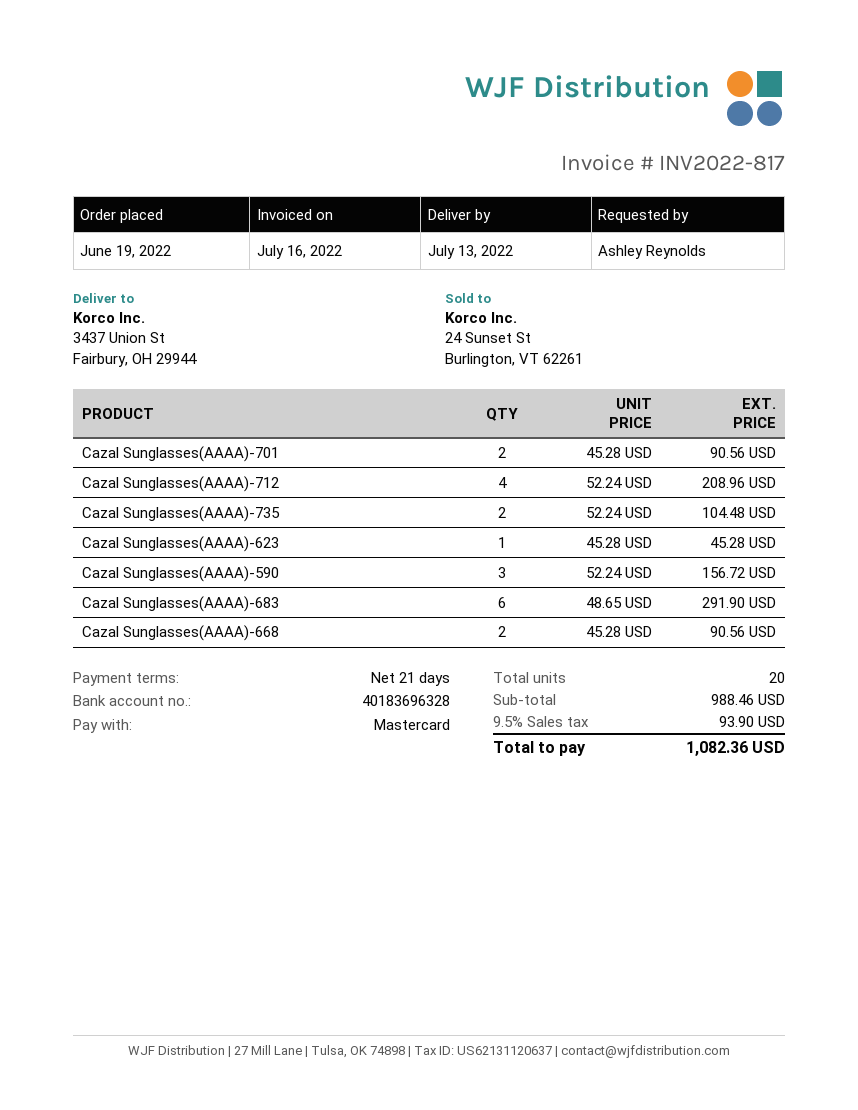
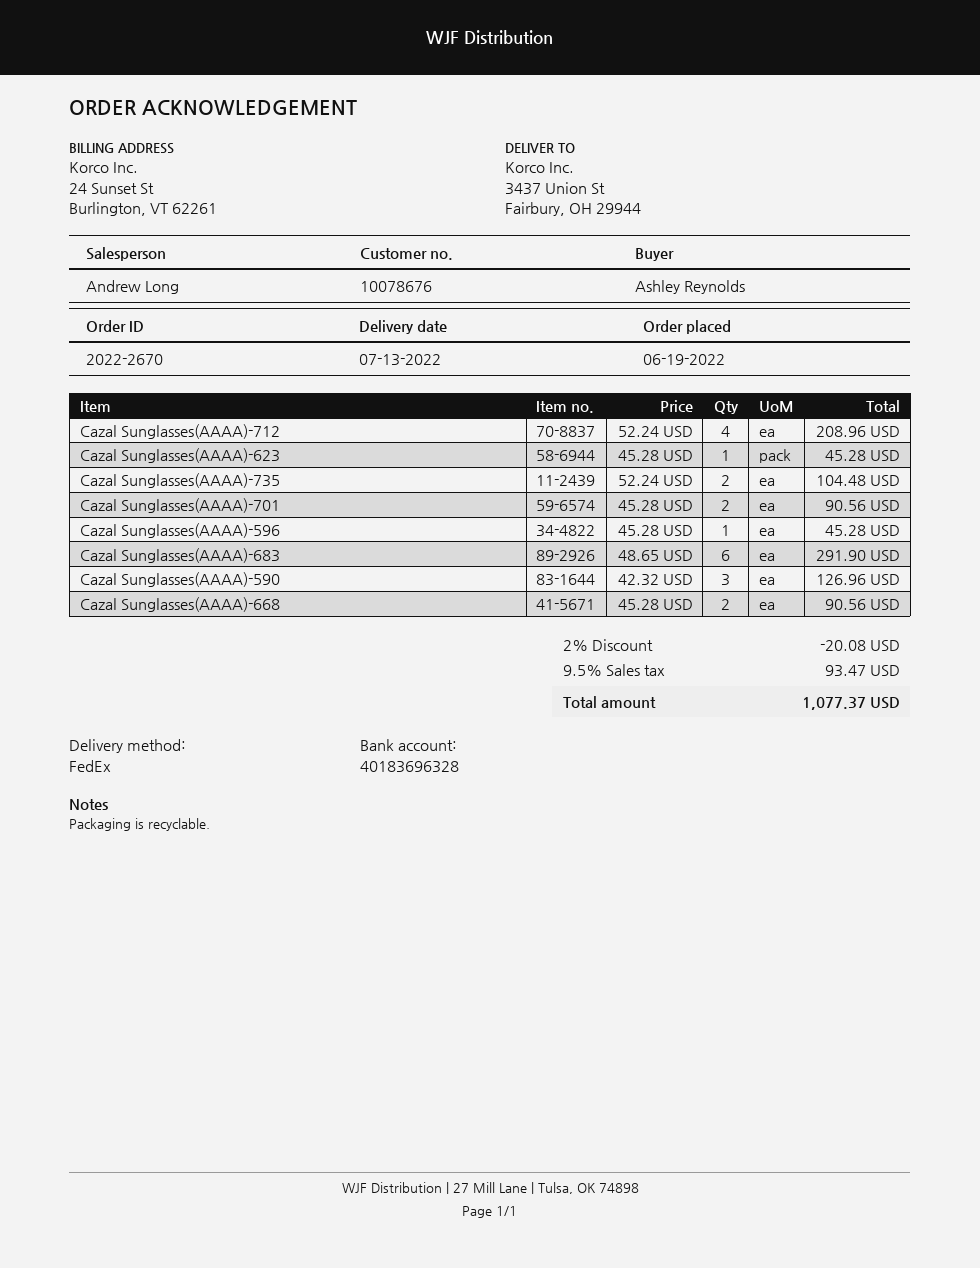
Cazal Sunglasses(AAAA)-590: 3 x 52.24 = 156.72 -> 3 x 42.32 = 126.96
Cazal Sunglasses(AAAA)-596: none -> 1 x 45.28 = 45.28
discount: none -> 2% = 20.08
tax: 9.5% = 93.90 -> 9.5% = 93.47
total: 1082.36 -> 1077.37

